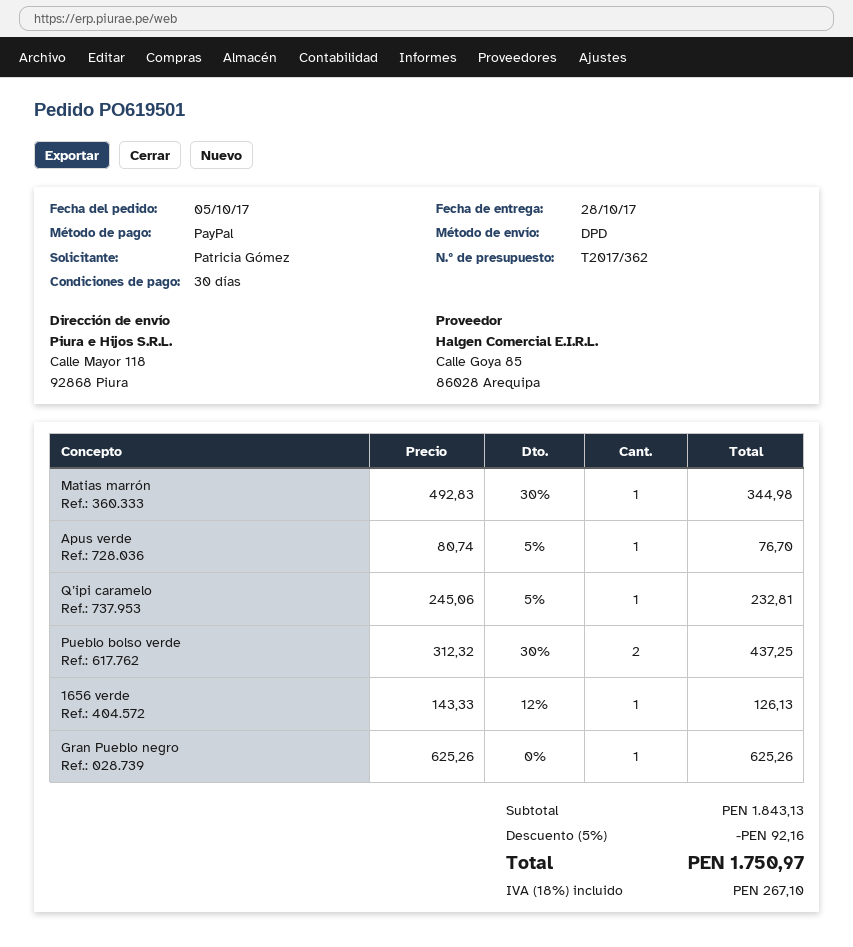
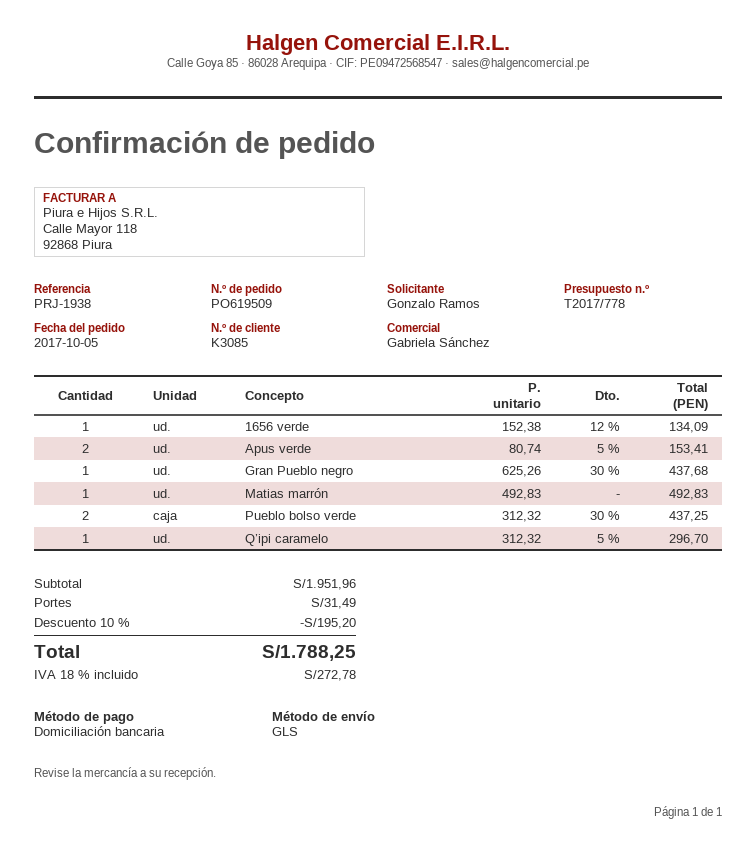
quote number: T2017/362 -> T2017/778
order number: PO619501 -> PO619509
ordered by: Patricia Gómez -> Gonzalo Ramos
payment method: PayPal -> direct debit
shipping method: DPD -> GLS
Matias marrón: 1 x 492.83 - 30% = 344.98 -> 1 x 492.83 = 492.83
Apus verde: 1 x 80.74 - 5% = 76.70 -> 2 x 80.74 - 5% = 153.41
Q’ipi caramelo: 1 x 245.06 - 5% = 232.81 -> 1 x 312.32 - 5% = 296.70
1656 verde: 1 x 143.33 - 12% = 126.13 -> 1 x 152.38 - 12% = 134.09
Gran Pueblo negro: 1 x 625.26 = 625.26 -> 1 x 625.26 - 30% = 437.68
subtotal: 1843.13 -> 1951.96
discount: 5% = 92.16 -> 10% = 195.20
shipping: none -> 31.49
tax: 18% = 267.10 -> 18% = 272.78
total: 1750.97 -> 1788.25

